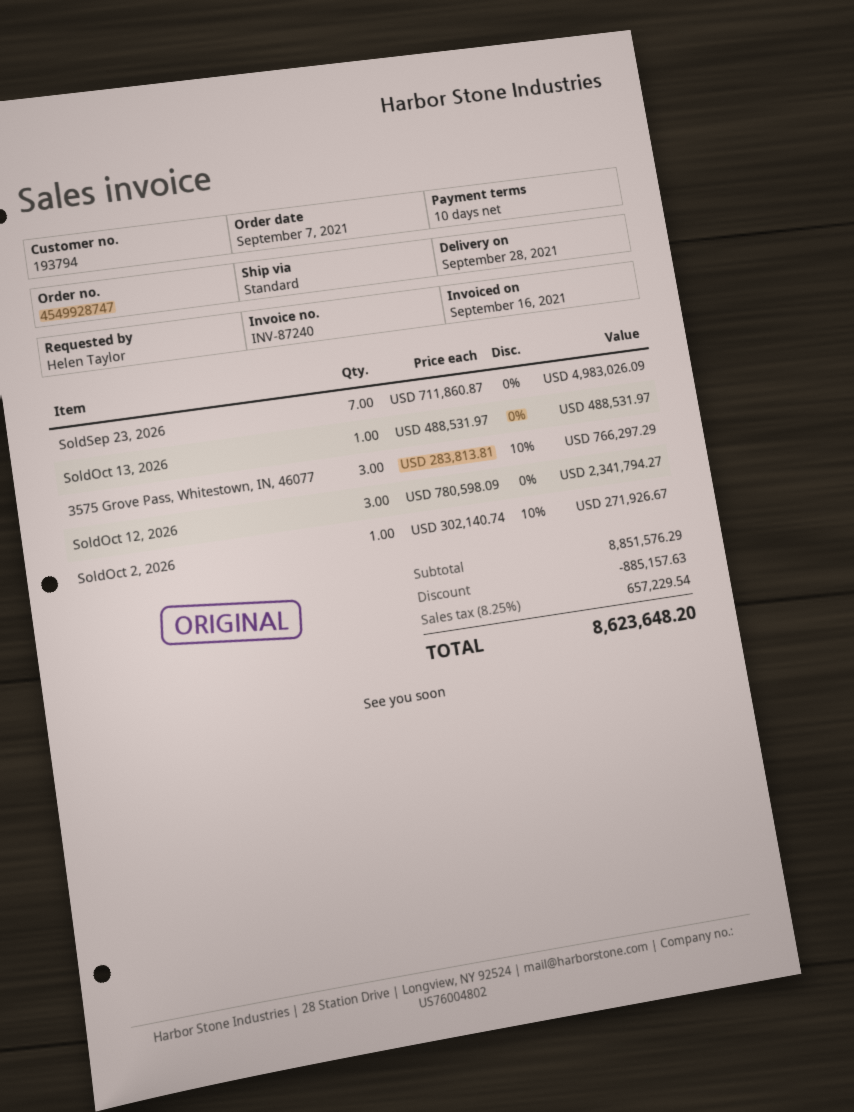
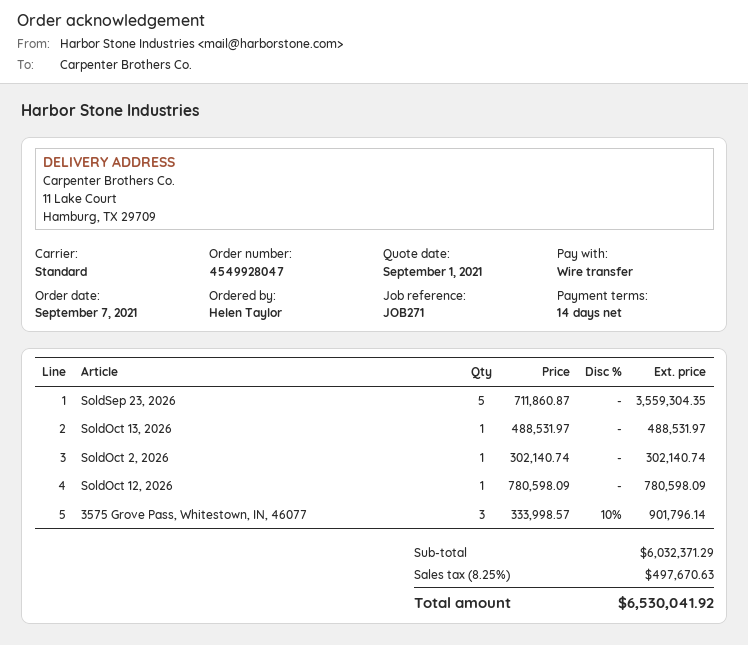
order number: 4549928747 -> 4549928047
payment terms: 10 days -> 14 days
SoldSep 23, 2026: 7 x 711860.87 = 4983026.09 -> 5 x 711860.87 = 3559304.35
3575 Grove Pass, Whitestown, IN, 46077: 3 x 283813.81 - 10% = 766297.29 -> 3 x 333998.57 - 10% = 901796.14
SoldOct 12, 2026: 3 x 780598.09 = 2341794.27 -> 1 x 780598.09 = 780598.09
SoldOct 2, 2026: 1 x 302140.74 - 10% = 271926.67 -> 1 x 302140.74 = 302140.74
subtotal: 8851576.29 -> 6032371.29
discount: 885157.63 -> none
tax: 8.25% = 657229.54 -> 8.25% = 497670.63
total: 8623648.20 -> 6530041.92

